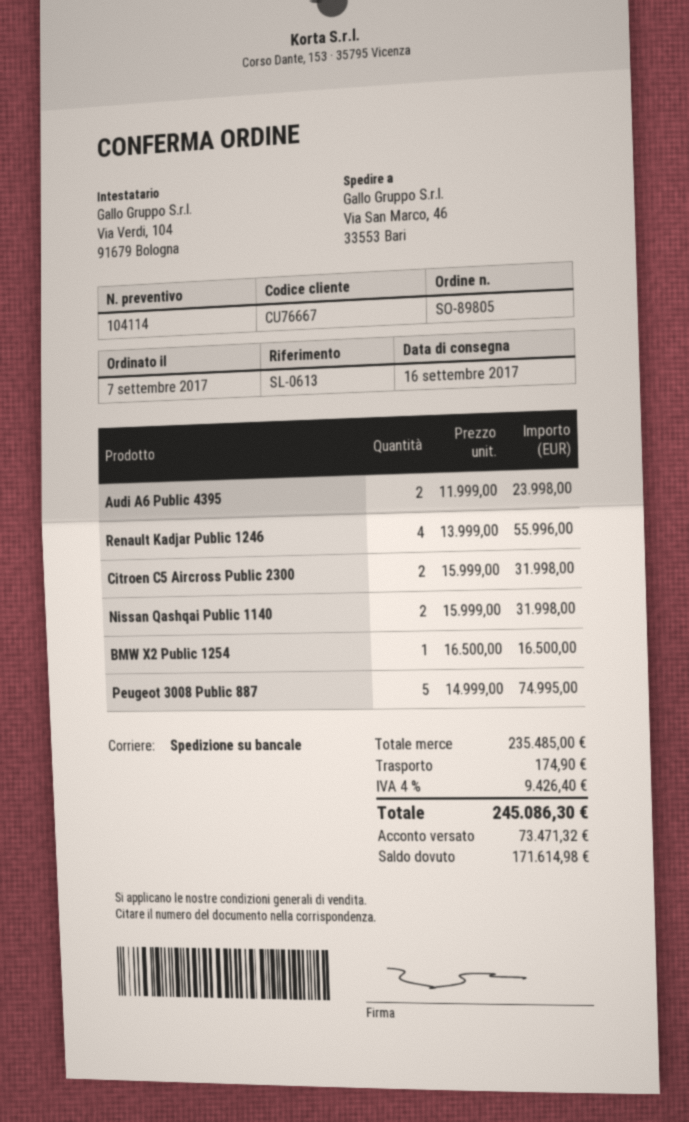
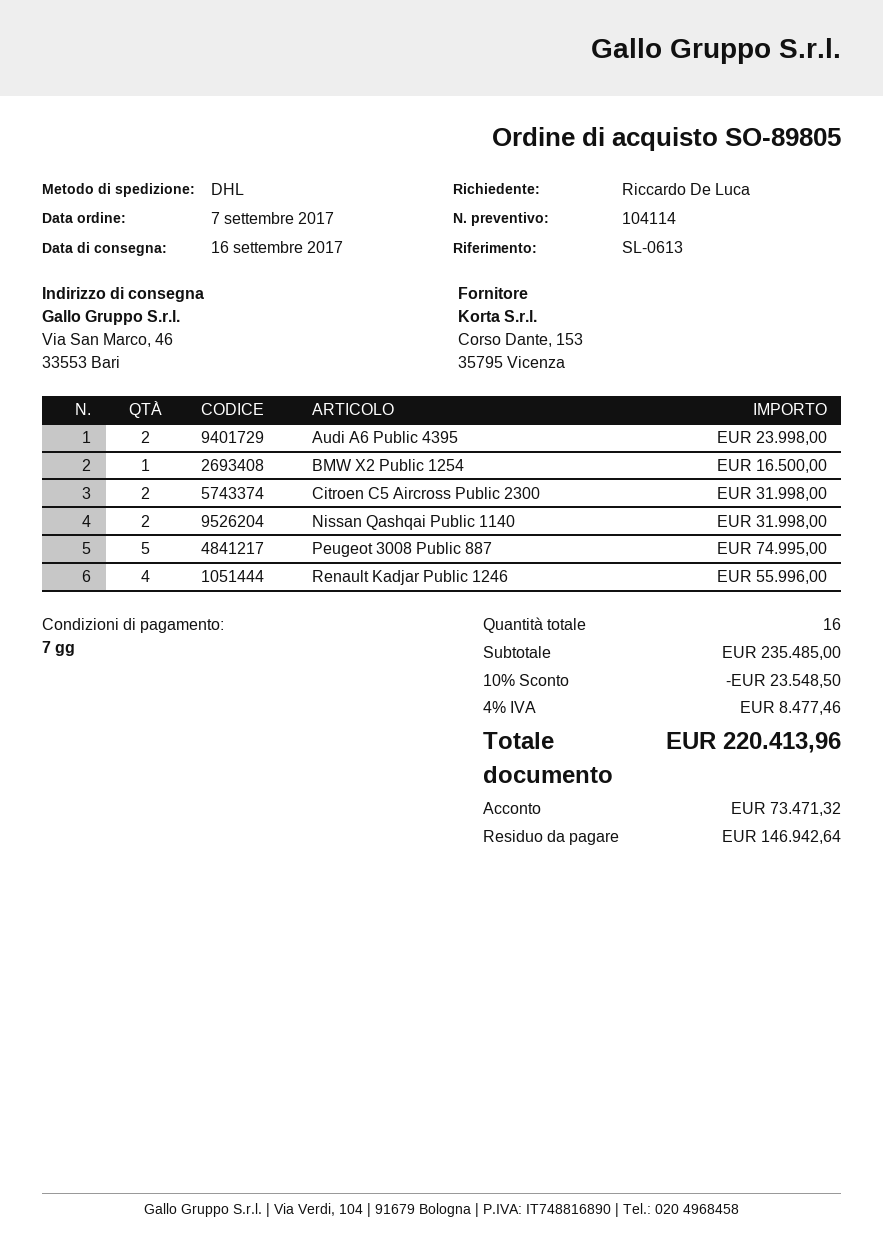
shipping method: pallet freight -> DHL
discount: none -> 10% = 23548.50
shipping: 174.90 -> none
tax: 4% = 9426.40 -> 4% = 8477.46
total: 245086.30 -> 220413.96
balance: 171614.98 -> 146942.64

